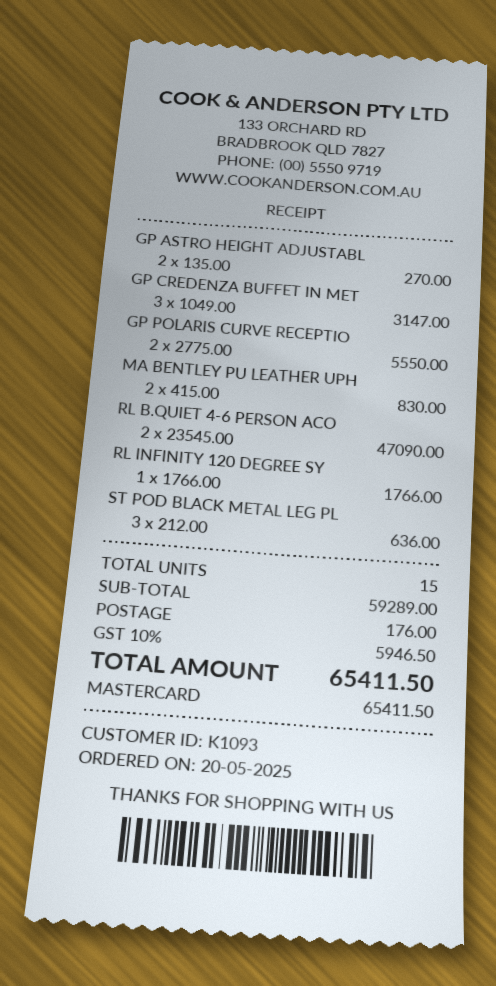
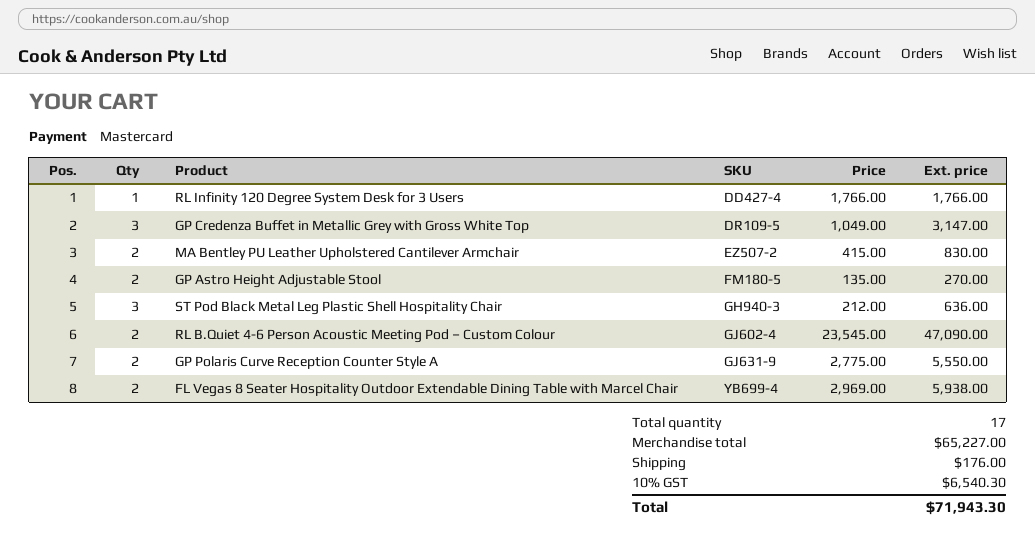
FL Vegas 8 Seater Hospitality Outdoor Extendable Dining Table with Marcel Chair: none -> 2 x 2969.00 = 5938.00
total quantity: 15 -> 17
subtotal: 59289.00 -> 65227.00
tax: 10% = 5946.50 -> 10% = 6540.30
total: 65411.50 -> 71943.30

